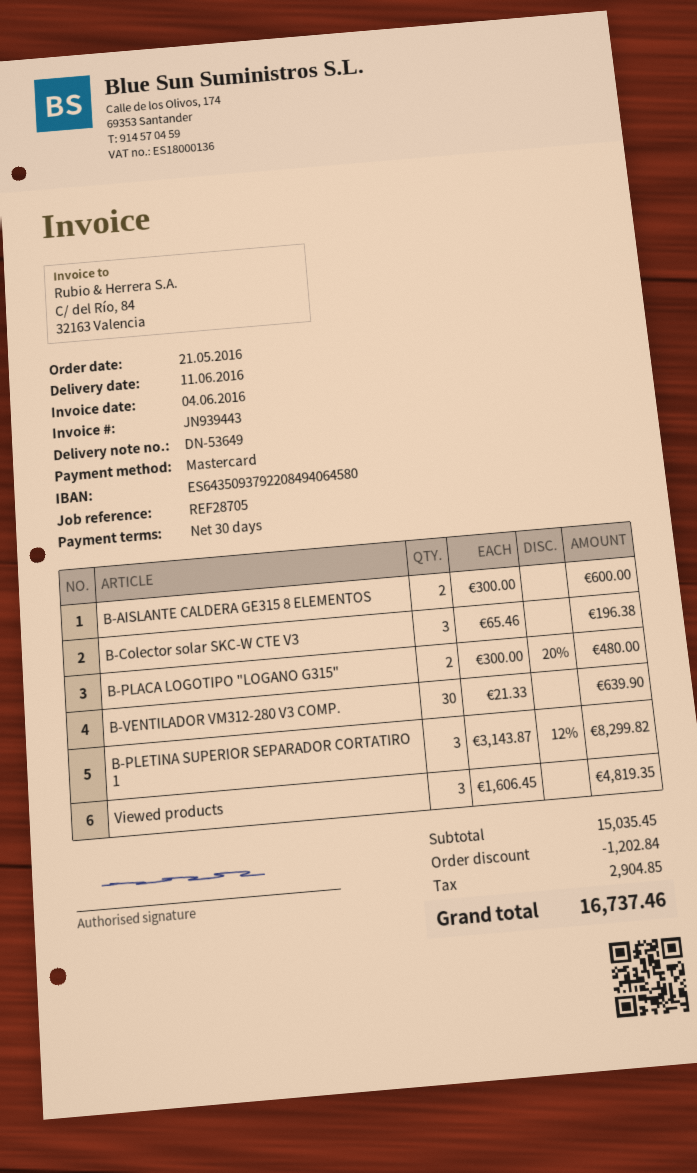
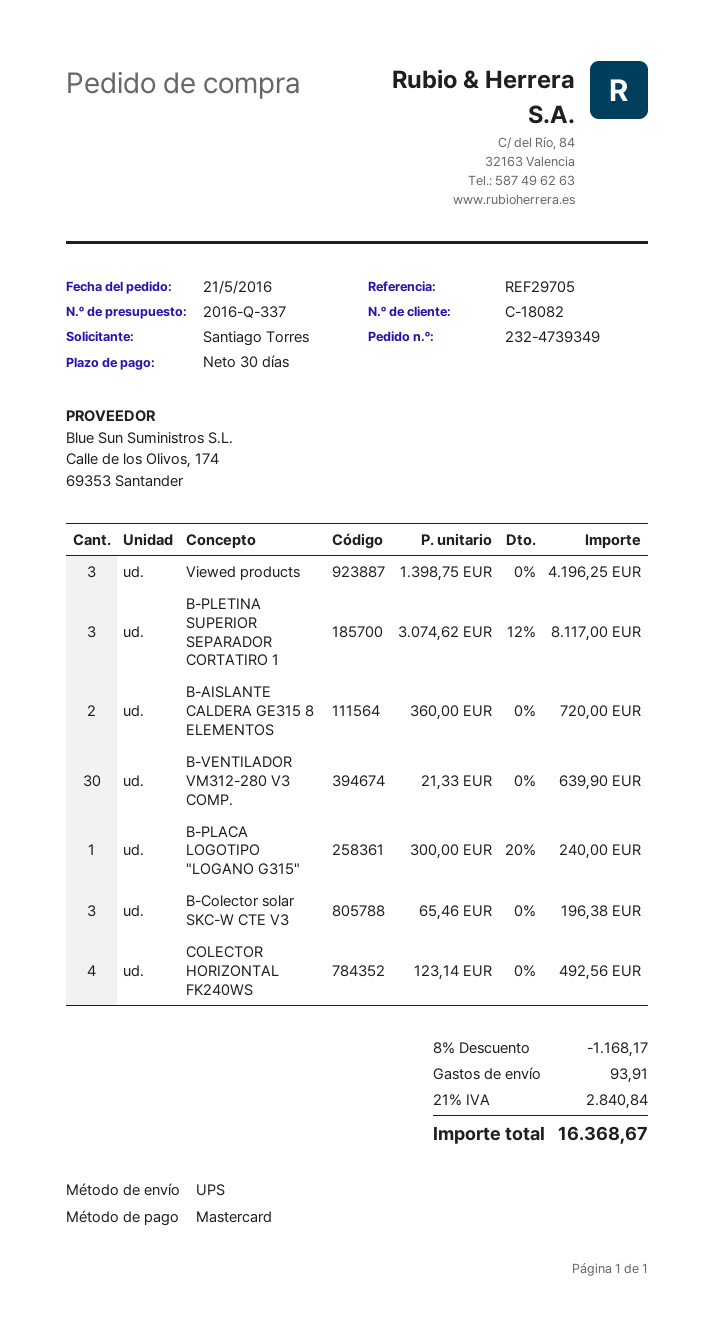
reference: REF28705 -> REF29705
B-AISLANTE CALDERA GE315 8 ELEMENTOS: 2 x 300.00 = 600.00 -> 2 x 360.00 = 720.00
B-PLACA LOGOTIPO "LOGANO G315": 2 x 300.00 - 20% = 480.00 -> 1 x 300.00 - 20% = 240.00
B-PLETINA SUPERIOR SEPARADOR CORTATIRO 1: 3 x 3143.87 - 12% = 8299.82 -> 3 x 3074.62 - 12% = 8117.00
Viewed products: 3 x 1606.45 = 4819.35 -> 3 x 1398.75 = 4196.25
COLECTOR HORIZONTAL FK240WS: none -> 4 x 123.14 = 492.56
discount: 1202.84 -> 1168.17
shipping: none -> 93.91
tax: 2904.85 -> 2840.84
total: 16737.46 -> 16368.67

